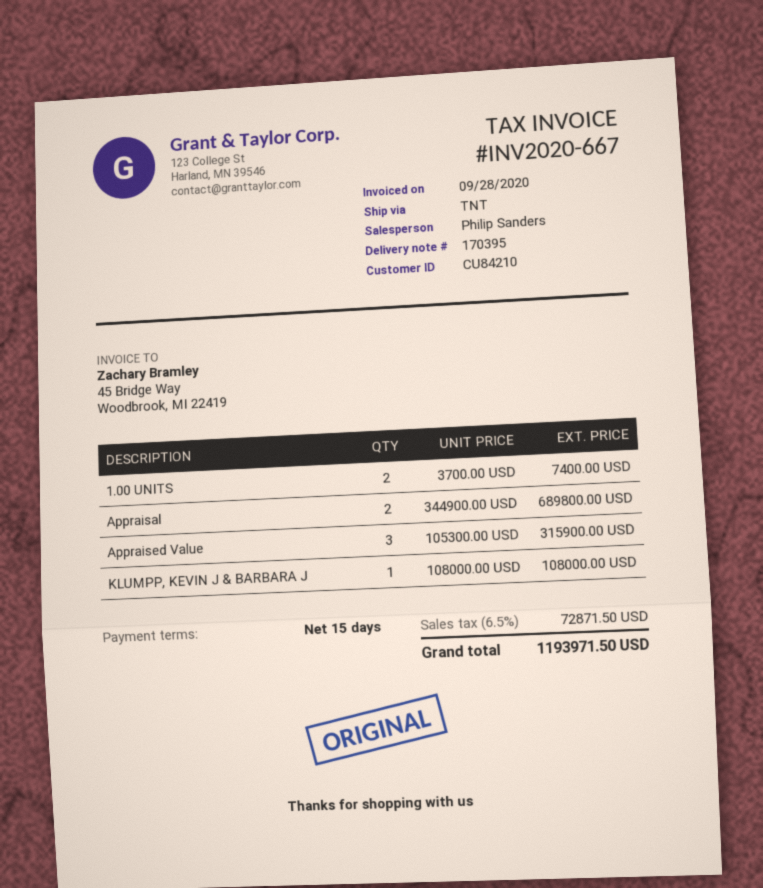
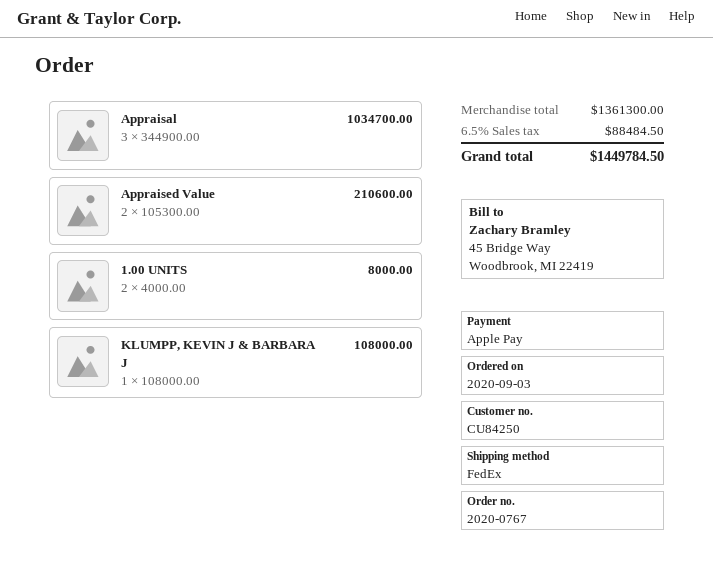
customer number: CU84210 -> CU84250
shipping method: TNT -> FedEx
1.00 UNITS: 2 x 3700.00 = 7400.00 -> 2 x 4000.00 = 8000.00
Appraisal: 2 x 344900.00 = 689800.00 -> 3 x 344900.00 = 1034700.00
Appraised Value: 3 x 105300.00 = 315900.00 -> 2 x 105300.00 = 210600.00
tax: 6.5% = 72871.50 -> 6.5% = 88484.50
total: 1193971.50 -> 1449784.50

